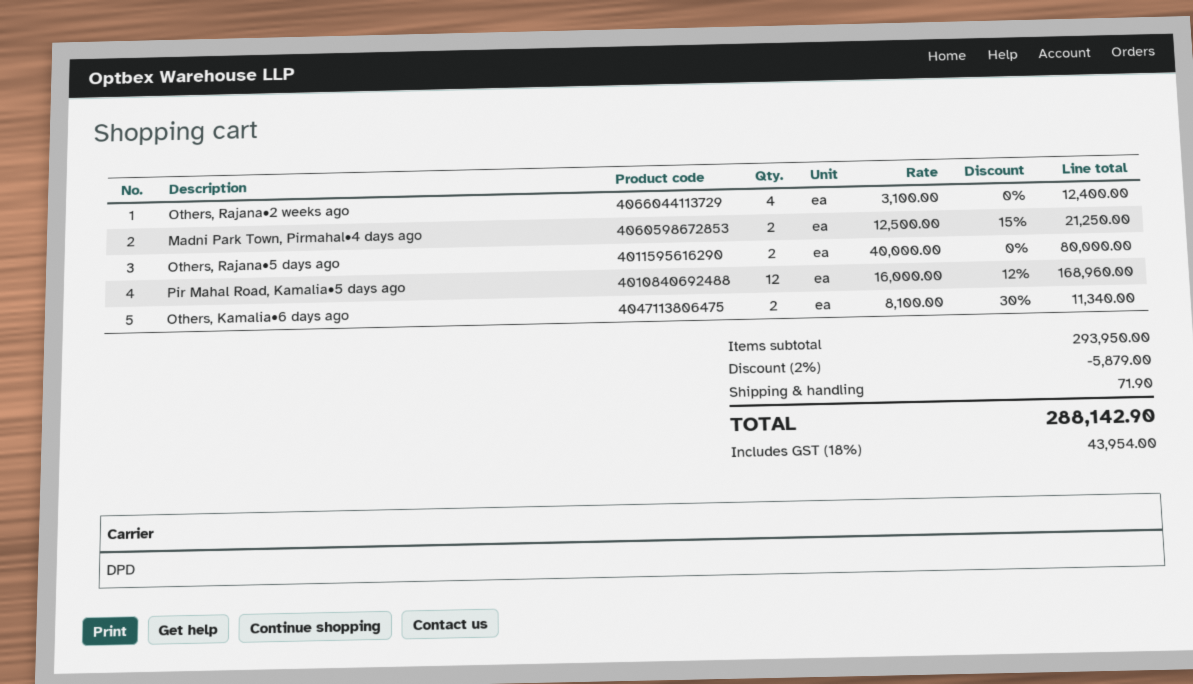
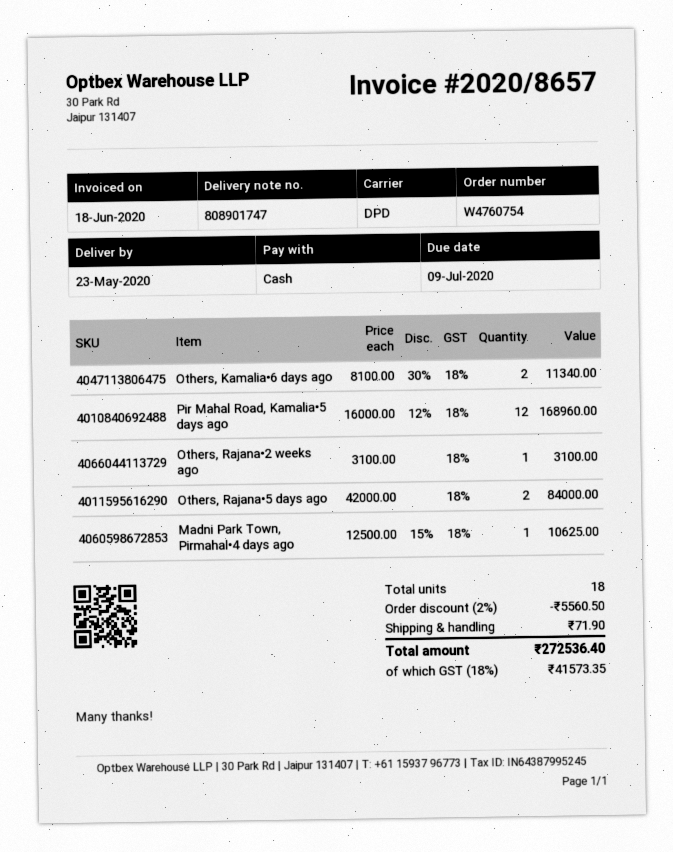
Others, Rajana•2 weeks ago: 4 x 3100.00 = 12400.00 -> 1 x 3100.00 = 3100.00
Madni Park Town, Pirmahal•4 days ago: 2 x 12500.00 - 15% = 21250.00 -> 1 x 12500.00 - 15% = 10625.00
Others, Rajana•5 days ago: 2 x 40000.00 = 80000.00 -> 2 x 42000.00 = 84000.00
discount: 2% = 5879.00 -> 2% = 5560.50
tax: 18% = 43954.00 -> 18% = 41573.35
total: 288142.90 -> 272536.40

